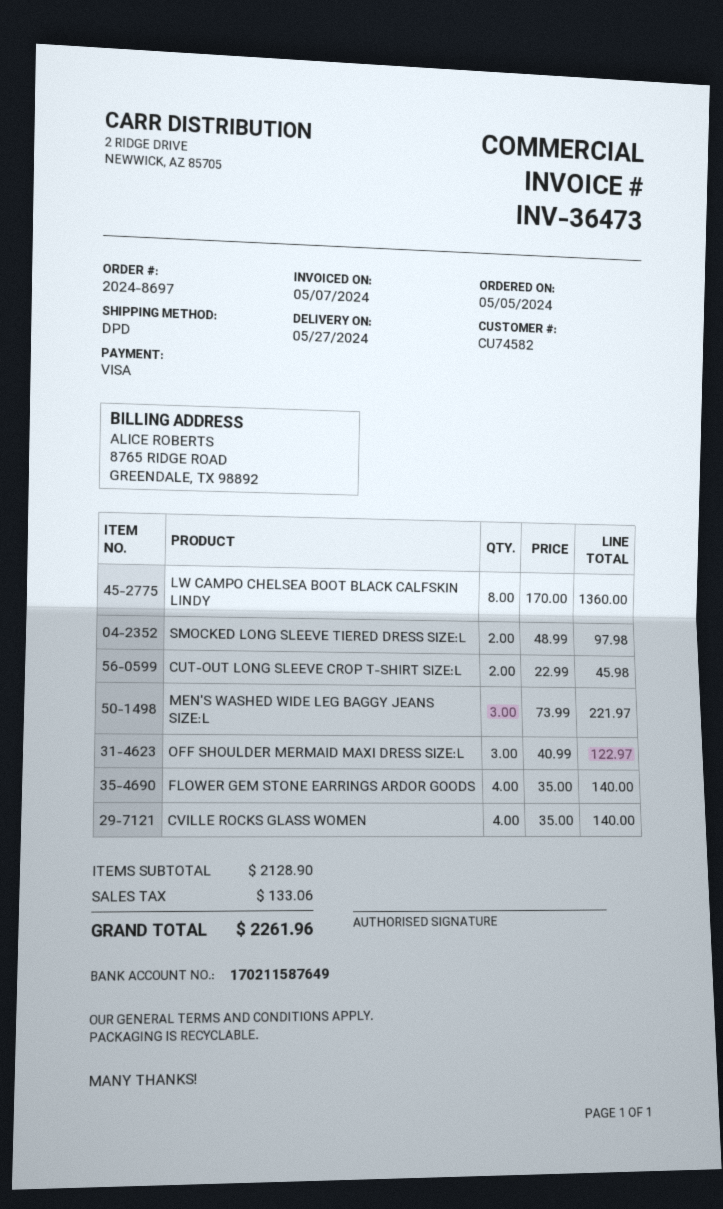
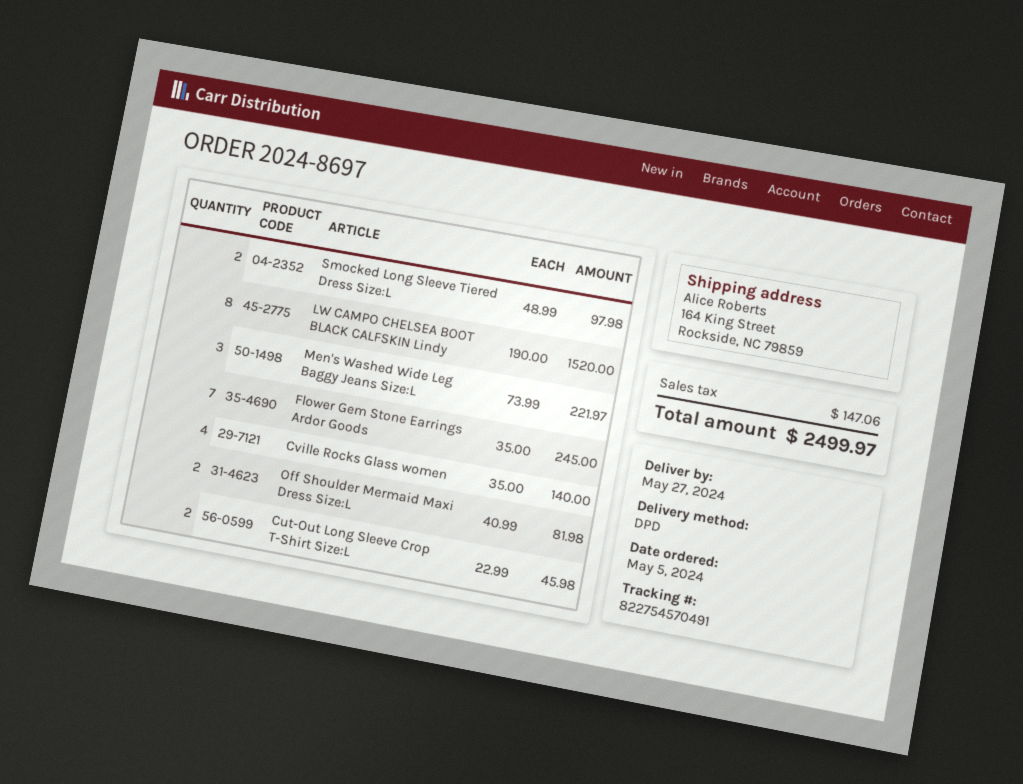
LW CAMPO CHELSEA BOOT BLACK CALFSKIN LINDY: 8 x 170.00 = 1360.00 -> 8 x 190.00 = 1520.00
OFF SHOULDER MERMAID MAXI DRESS SIZE:L: 3 x 40.99 = 122.97 -> 2 x 40.99 = 81.98
FLOWER GEM STONE EARRINGS ARDOR GOODS: 4 x 35.00 = 140.00 -> 7 x 35.00 = 245.00
tax: 133.06 -> 147.06
total: 2261.96 -> 2499.97

